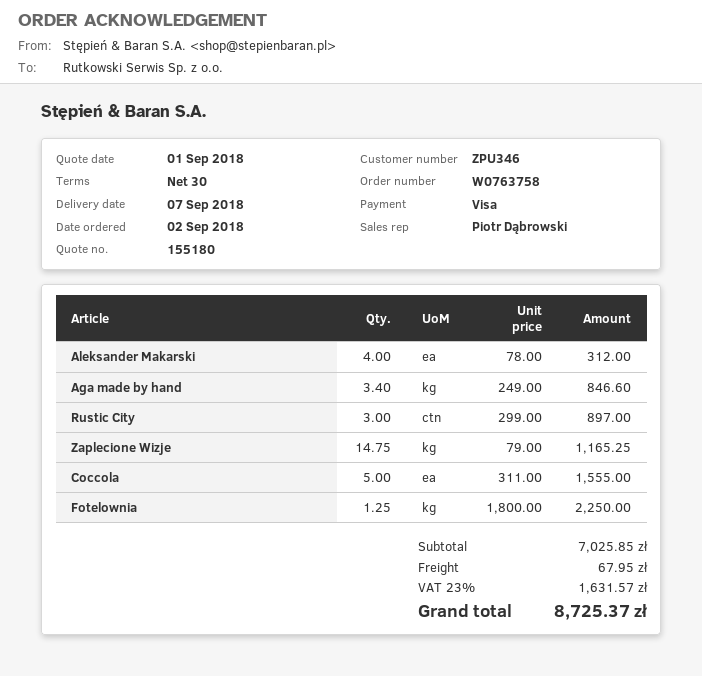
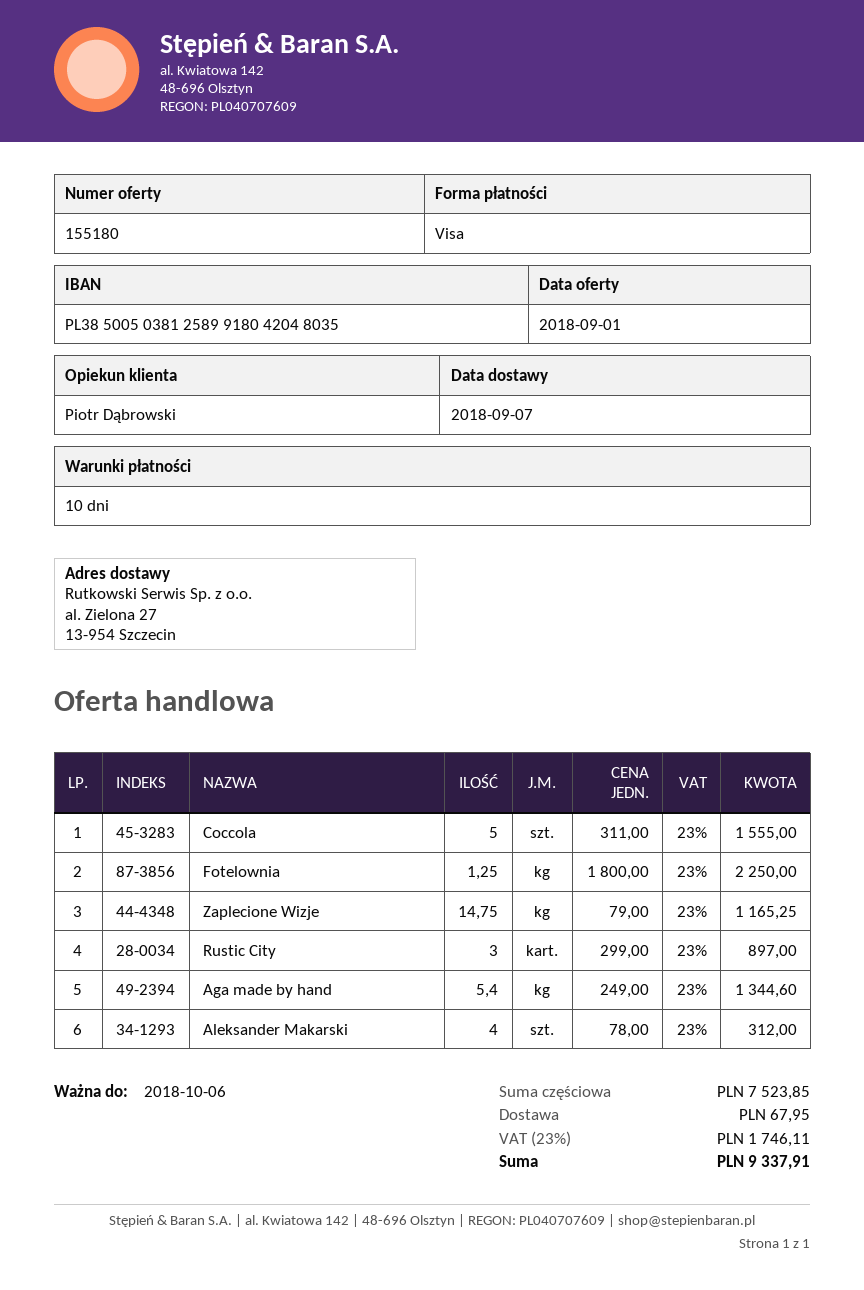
payment terms: 30 days -> 10 days
Aga made by hand: 3.4 x 249.00 = 846.60 -> 5.4 x 249.00 = 1344.60
subtotal: 7025.85 -> 7523.85
tax: 23% = 1631.57 -> 23% = 1746.11
total: 8725.37 -> 9337.91

